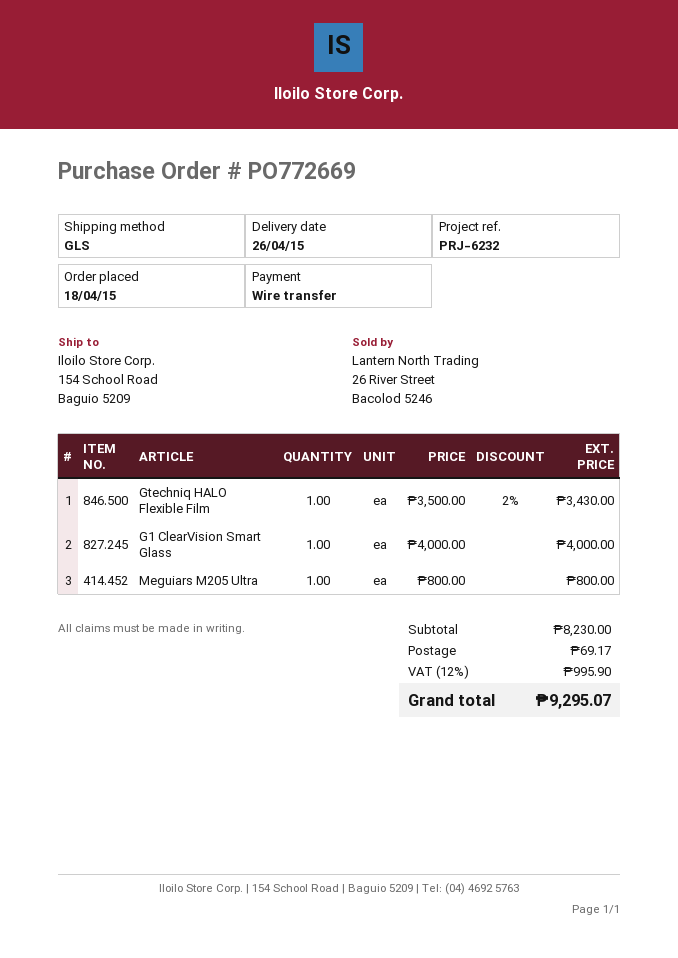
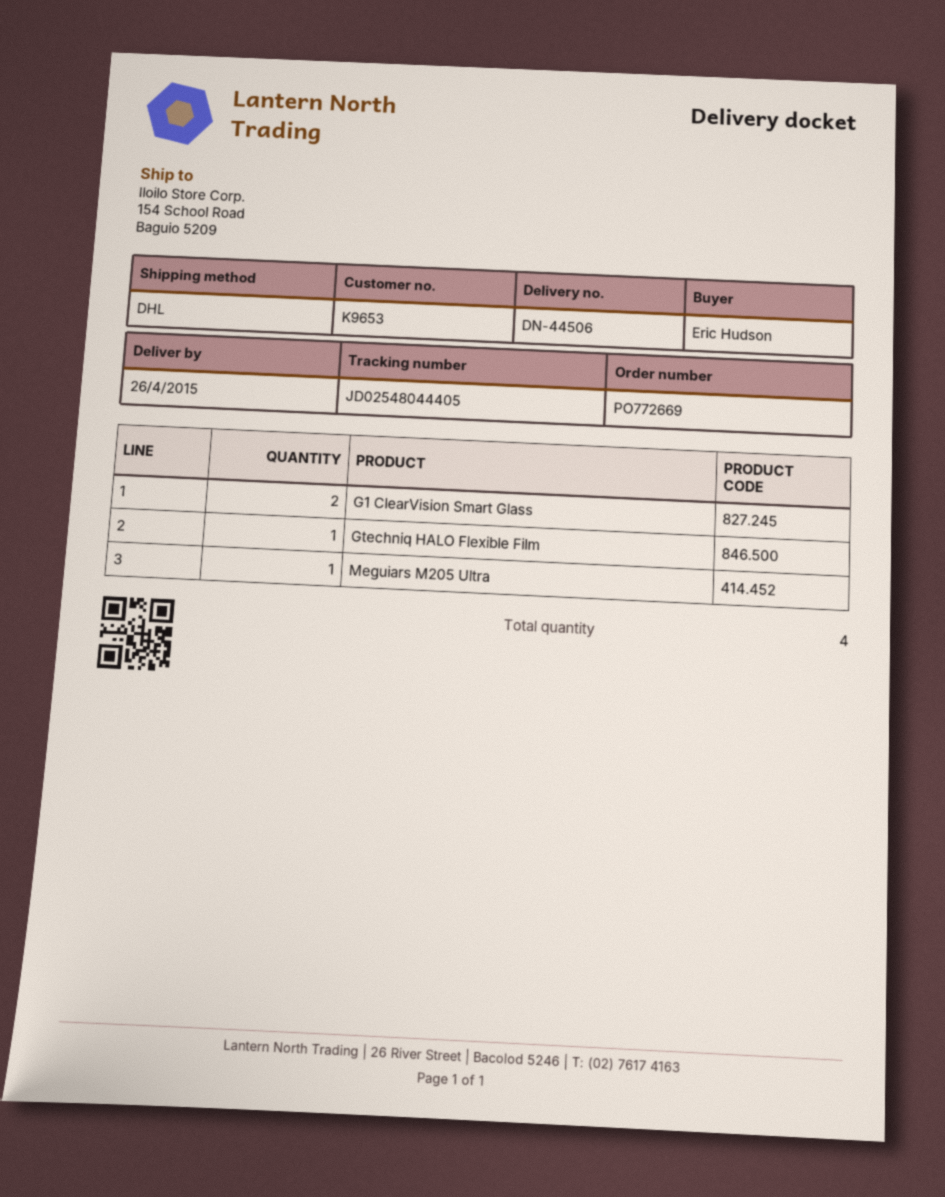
shipping method: GLS -> DHL
G1 ClearVision Smart Glass: 1 -> 2

